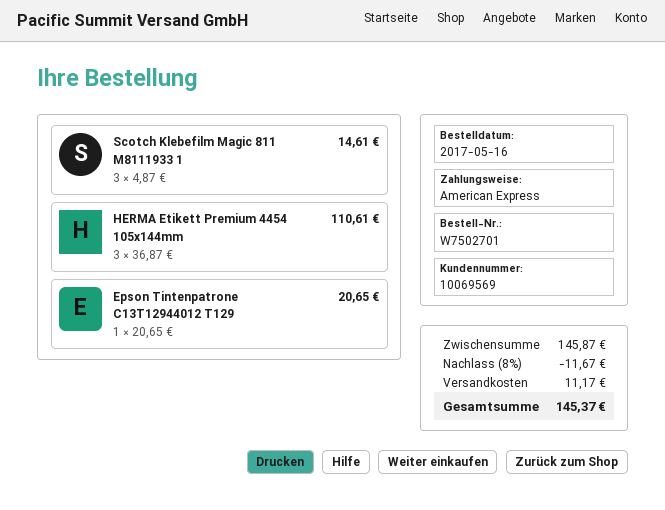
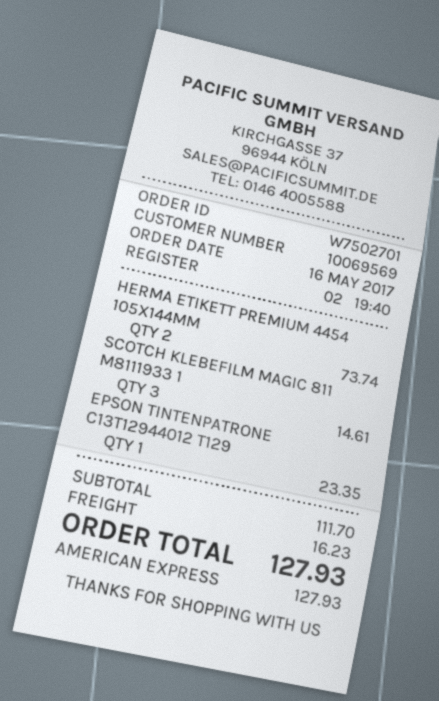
HERMA Etikett Premium 4454 105x144mm: 3 for 110.61 -> 2 for 73.74
Epson Tintenpatrone C13T12944012 T129: 1 for 20.65 -> 1 for 23.35
subtotal: 145.87 -> 111.70
discount: 8% = 11.67 -> none
shipping: 11.17 -> 16.23
total: 145.37 -> 127.93

